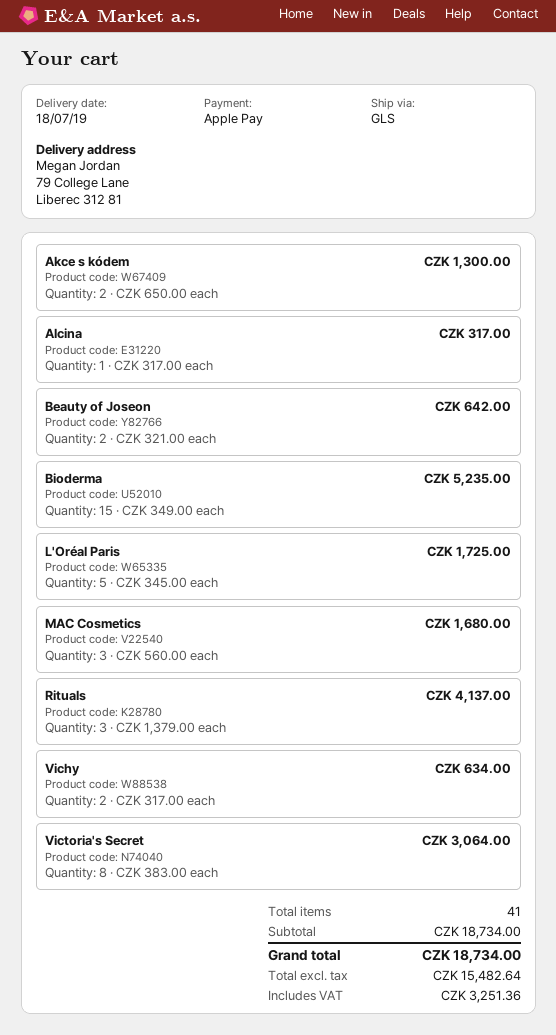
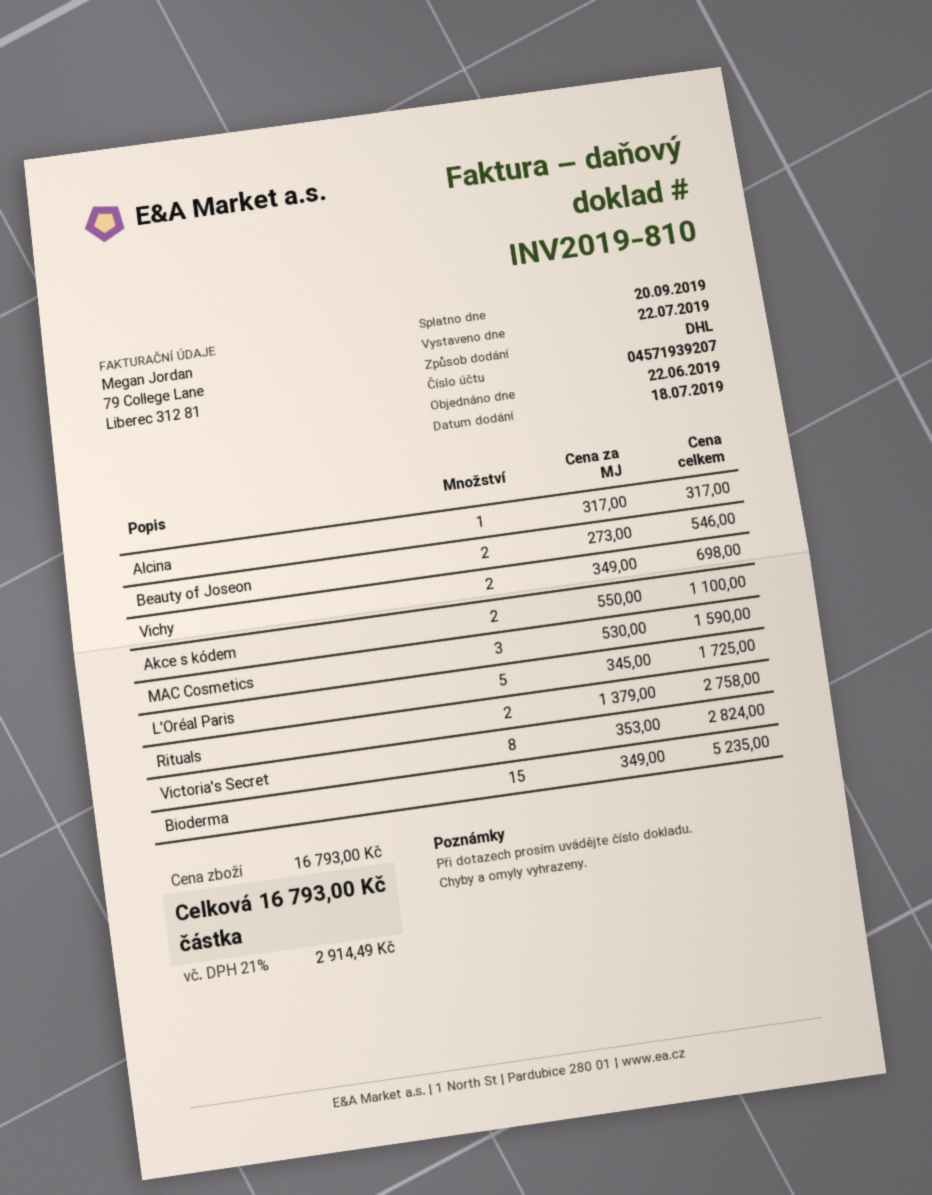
shipping method: GLS -> DHL
Akce s kódem: 2 x 650.00 = 1300.00 -> 2 x 550.00 = 1100.00
Beauty of Joseon: 2 x 321.00 = 642.00 -> 2 x 273.00 = 546.00
MAC Cosmetics: 3 x 560.00 = 1680.00 -> 3 x 530.00 = 1590.00
Rituals: 3 x 1379.00 = 4137.00 -> 2 x 1379.00 = 2758.00
Vichy: 2 x 317.00 = 634.00 -> 2 x 349.00 = 698.00
Victoria's Secret: 8 x 383.00 = 3064.00 -> 8 x 353.00 = 2824.00
subtotal: 18734.00 -> 16793.00
tax: 3251.36 -> 2914.49
total: 18734.00 -> 16793.00

